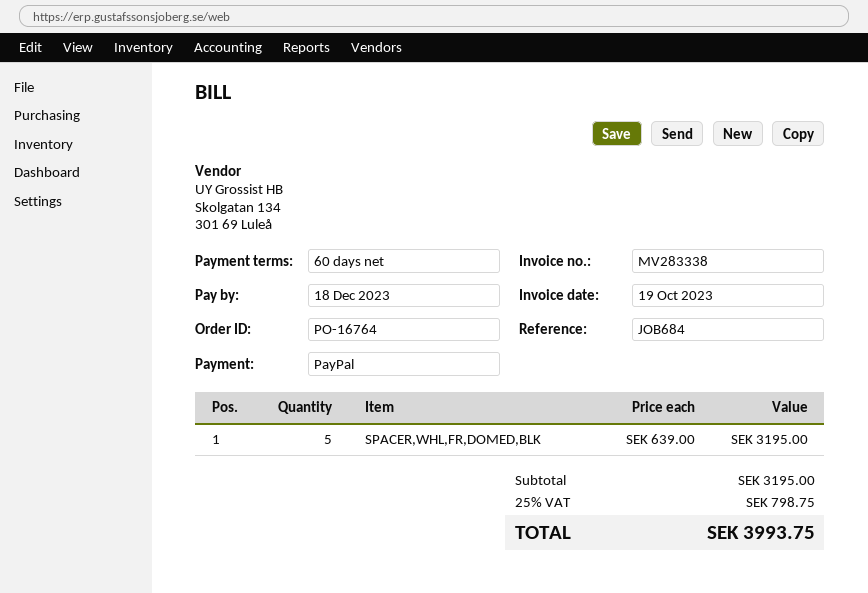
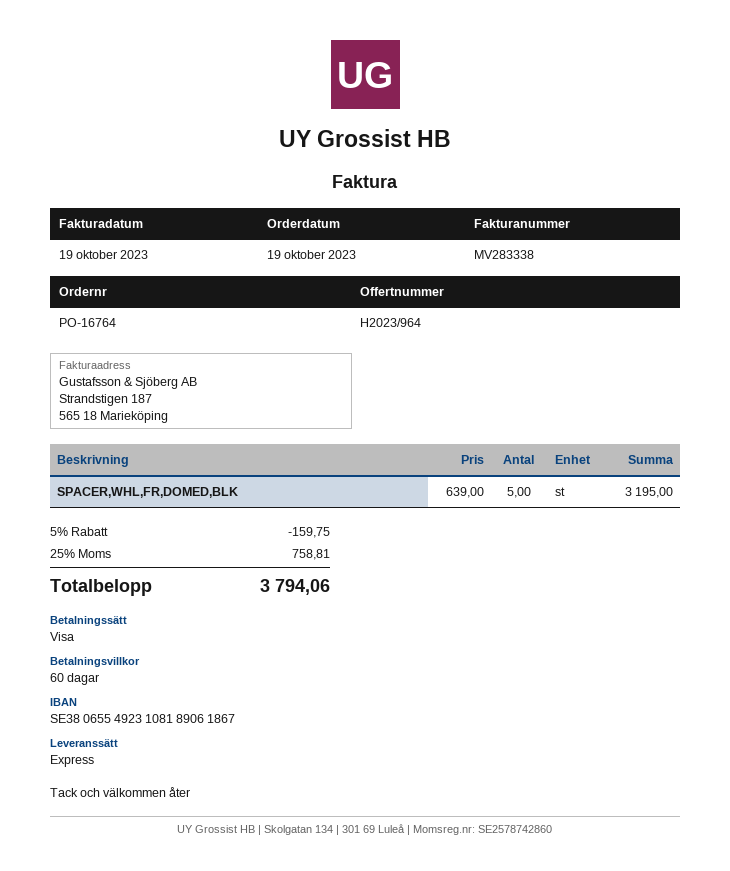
payment method: PayPal -> Visa
discount: none -> 5% = 159.75
tax: 25% = 798.75 -> 25% = 758.81
total: 3993.75 -> 3794.06

